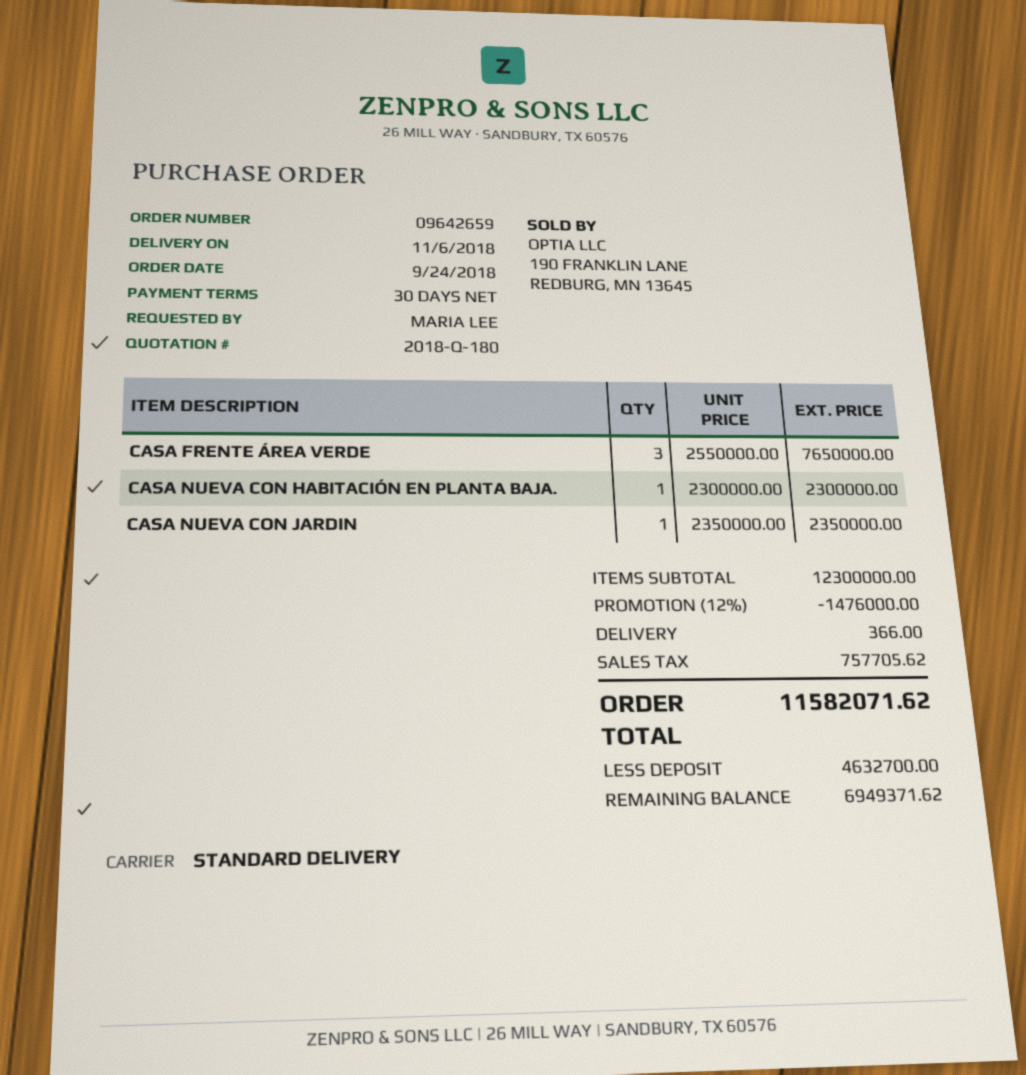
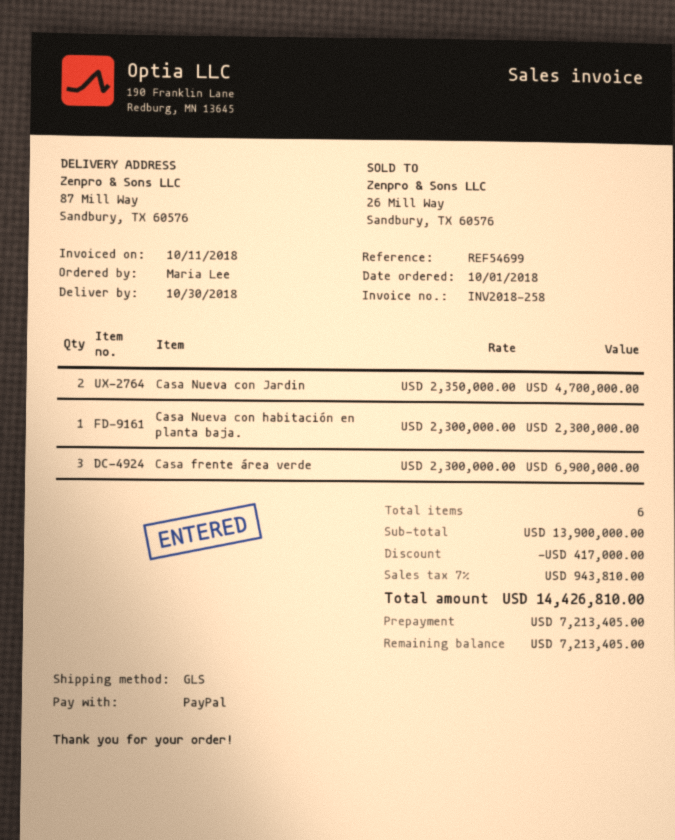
order date: 2018-09-24 -> 2018-10-01
delivery date: 2018-11-06 -> 2018-10-30
shipping method: standard -> GLS
CASA FRENTE ÁREA VERDE: 3 x 2550000.00 = 7650000.00 -> 3 x 2300000.00 = 6900000.00
CASA NUEVA CON JARDIN: 1 x 2350000.00 = 2350000.00 -> 2 x 2350000.00 = 4700000.00
subtotal: 12300000.00 -> 13900000.00
discount: 1476000.00 -> 417000.00
shipping: 366.00 -> none
tax: 757705.62 -> 943810.00
total: 11582071.62 -> 14426810.00
deposit: 4632700.00 -> 7213405.00
balance: 6949371.62 -> 7213405.00

